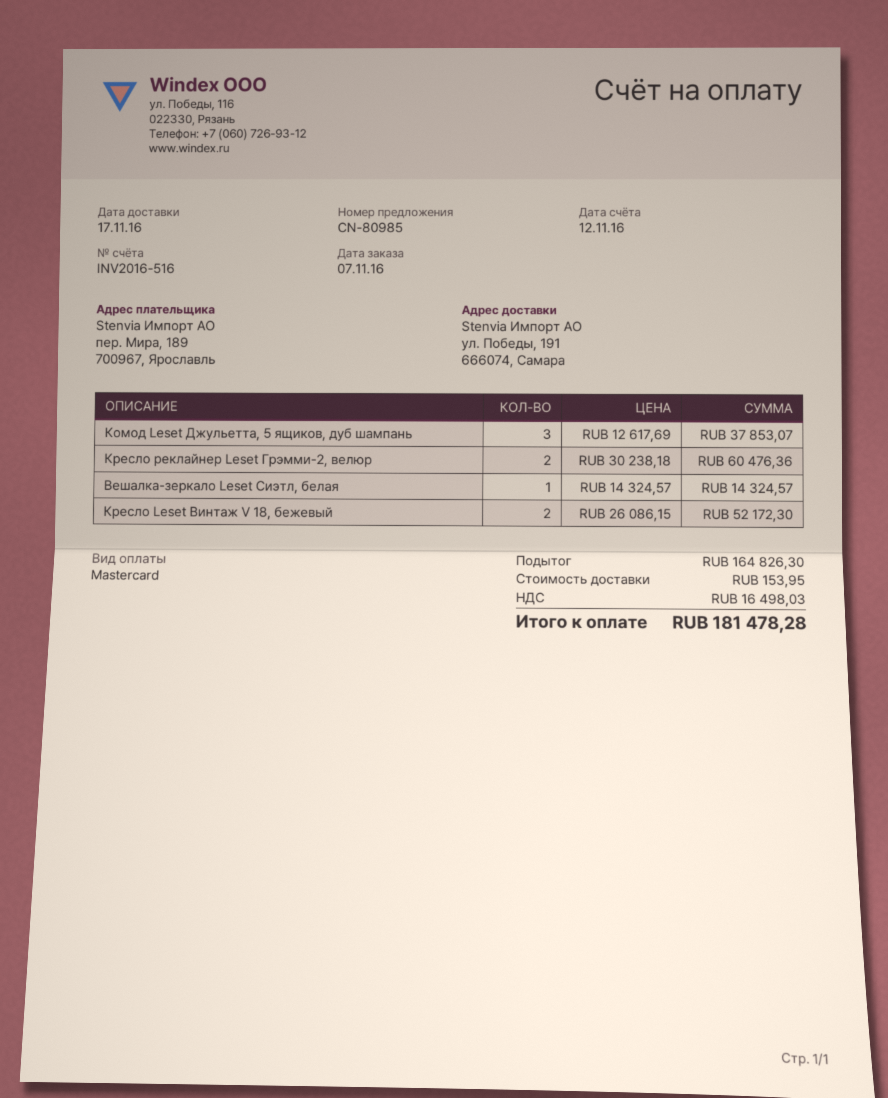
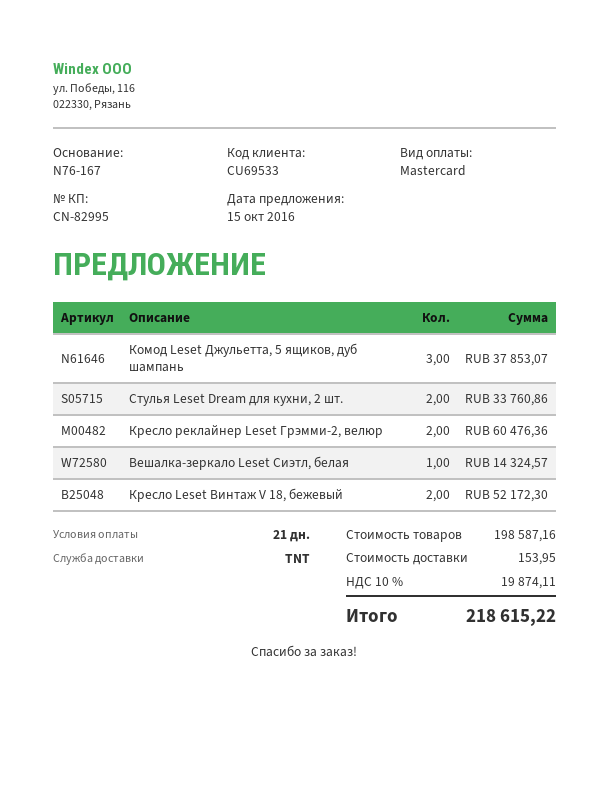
quote number: CN-80985 -> CN-82995
Стулья Leset Dream для кухни, 2 шт.: none -> 2 for 33760.86
subtotal: 164826.30 -> 198587.16
tax: 16498.03 -> 19874.11
total: 181478.28 -> 218615.22

